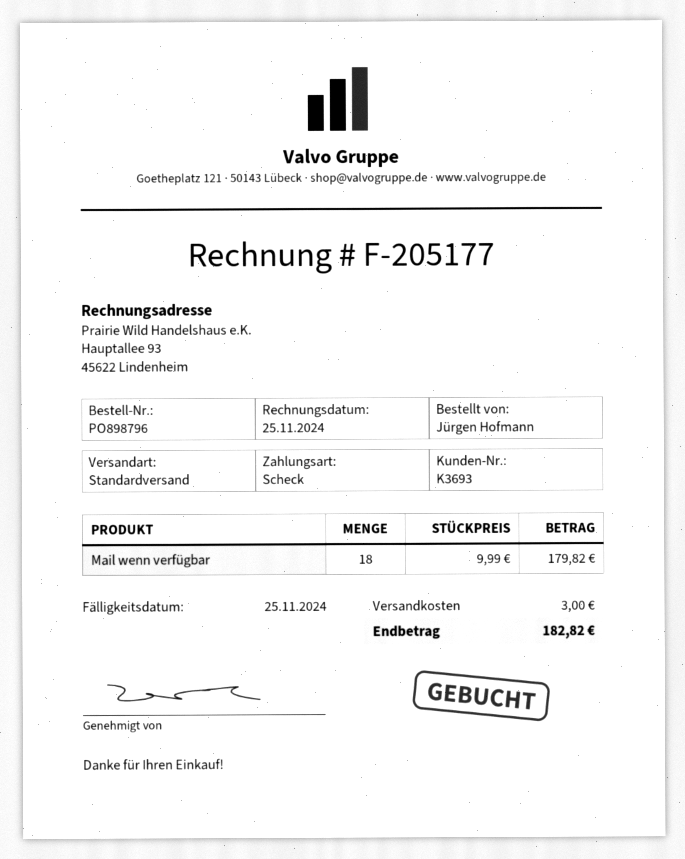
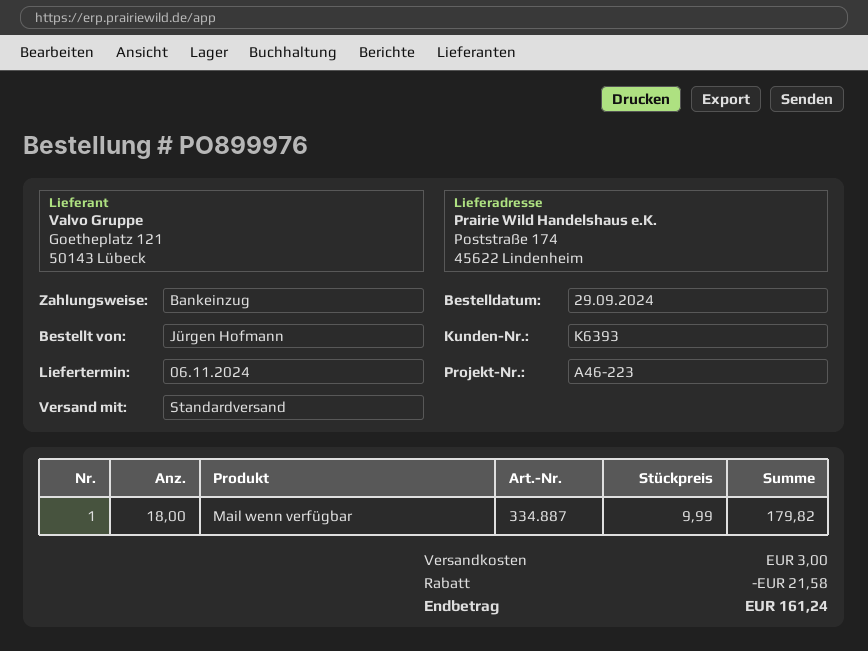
order number: PO898796 -> PO899976
customer number: K3693 -> K6393
payment method: cheque -> direct debit
discount: none -> 21.58
total: 182.82 -> 161.24

